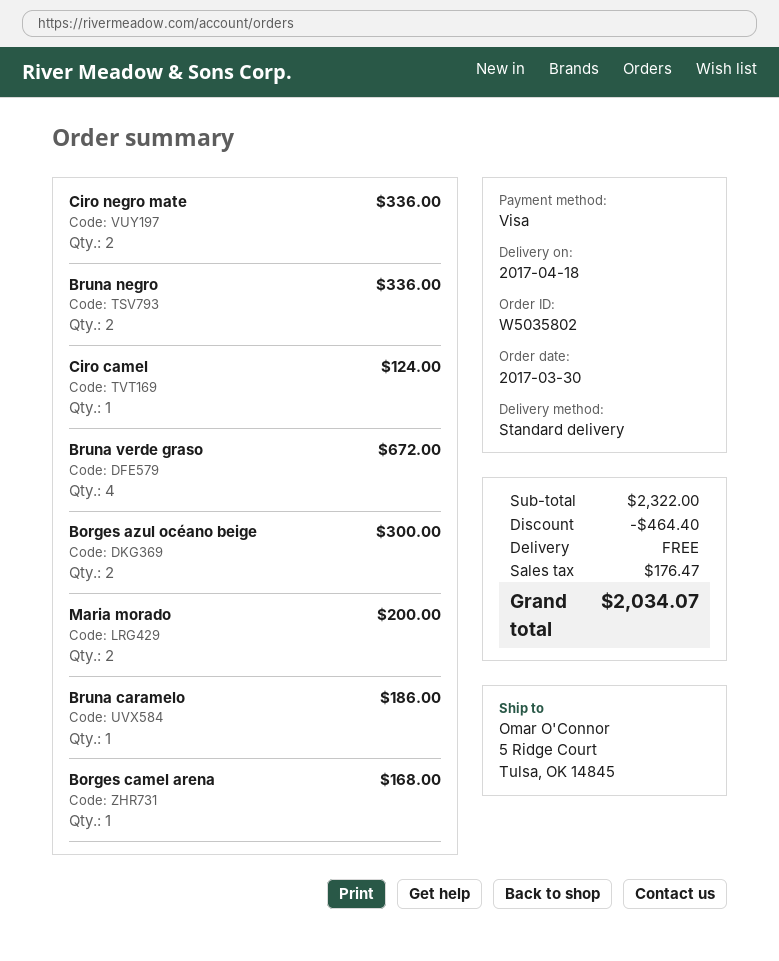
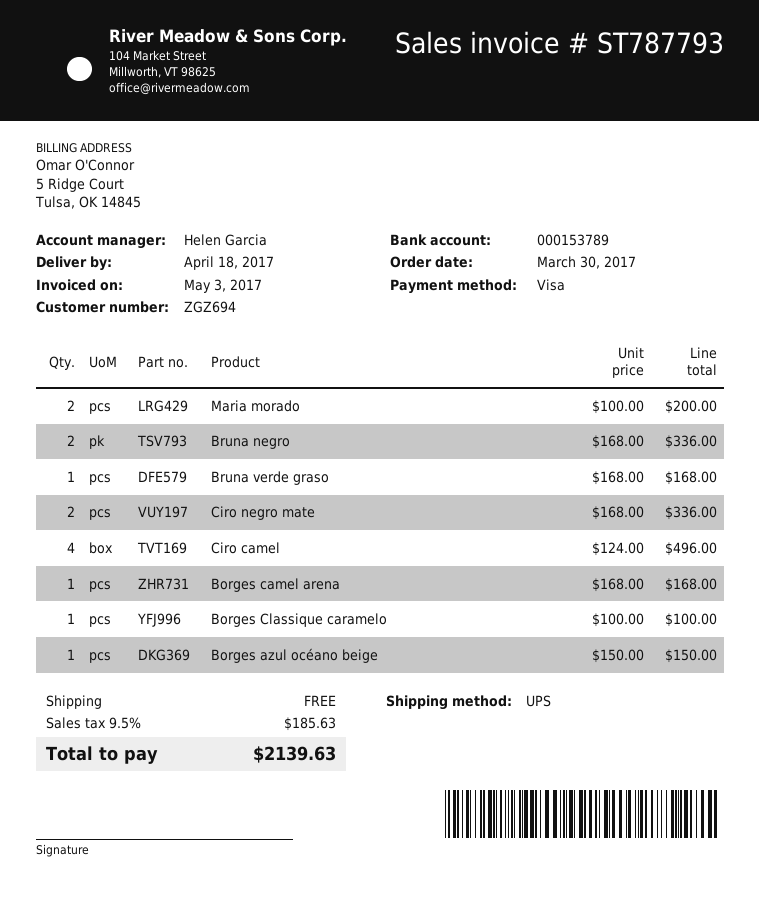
shipping method: standard -> UPS
Ciro camel: 1 for 124.00 -> 4 for 496.00
Bruna verde graso: 4 for 672.00 -> 1 for 168.00
Borges azul océano beige: 2 for 300.00 -> 1 for 150.00
Bruna caramelo: 1 for 186.00 -> none
Borges Classique caramelo: none -> 1 for 100.00
discount: 464.40 -> none
tax: 176.47 -> 185.63
total: 2034.07 -> 2139.63

